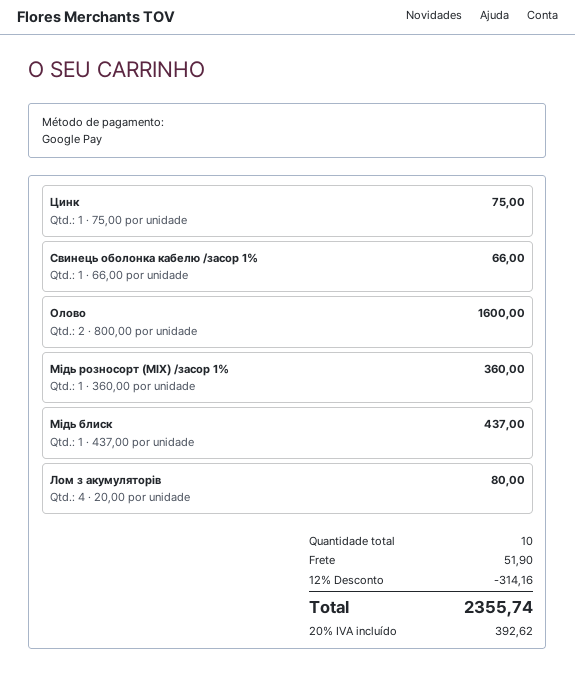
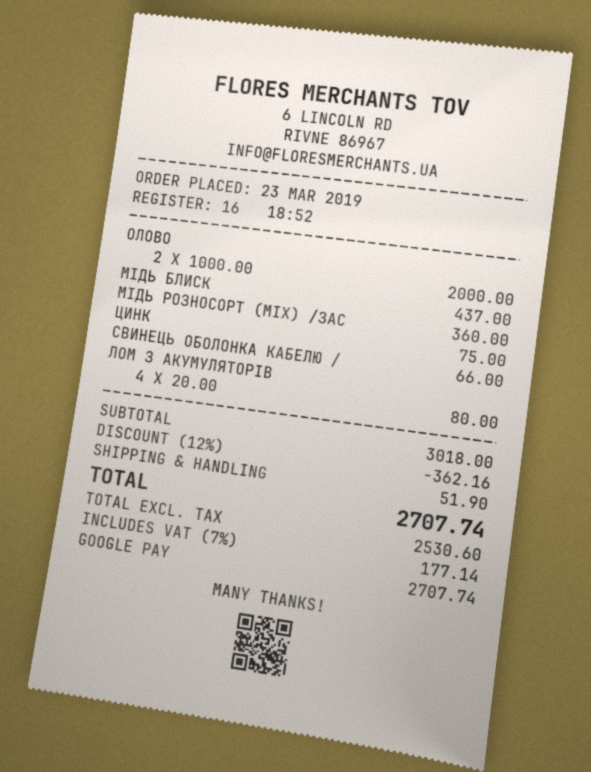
Олово: 2 x 800.00 = 1600.00 -> 2 x 1000.00 = 2000.00
discount: 12% = 314.16 -> 12% = 362.16
tax: 20% = 392.62 -> 7% = 177.14
total: 2355.74 -> 2707.74

